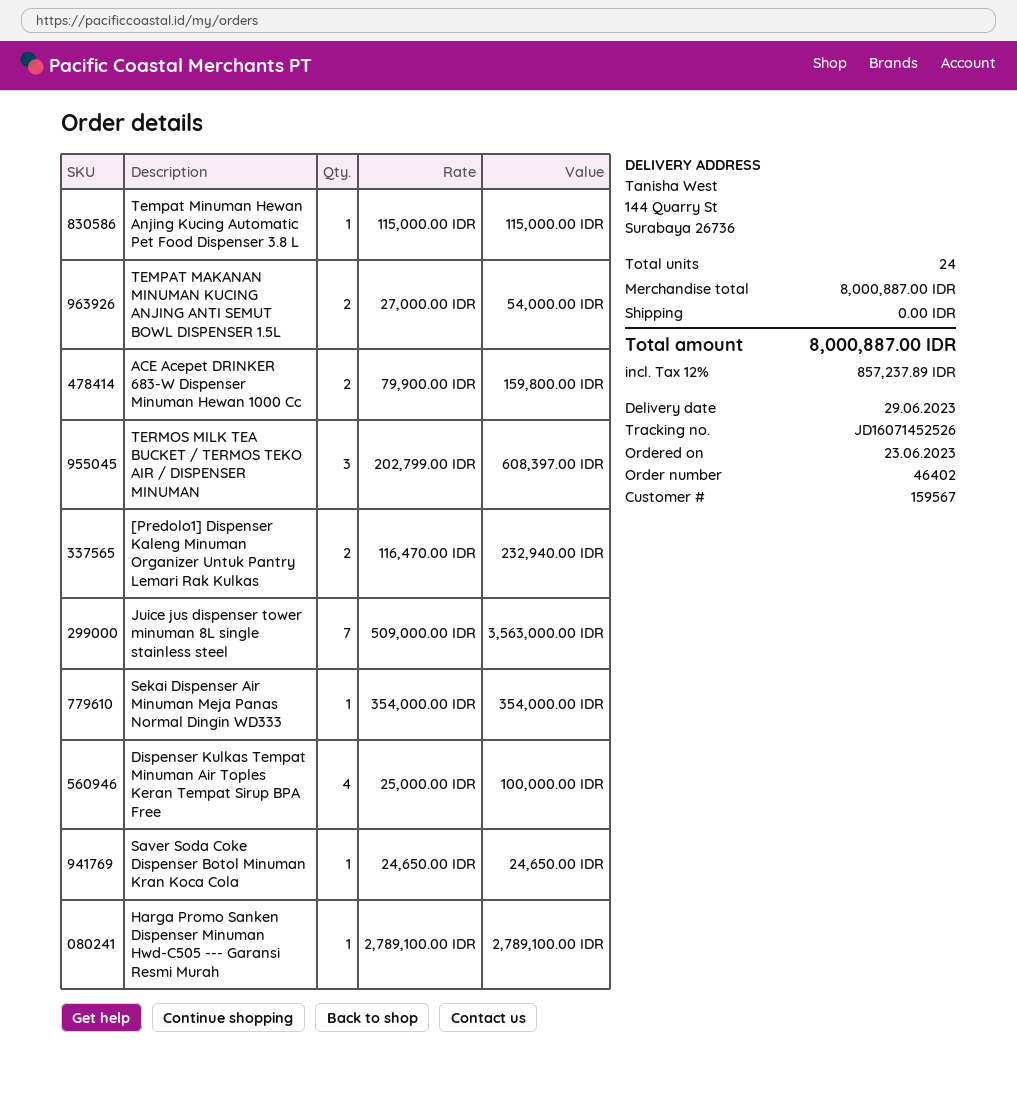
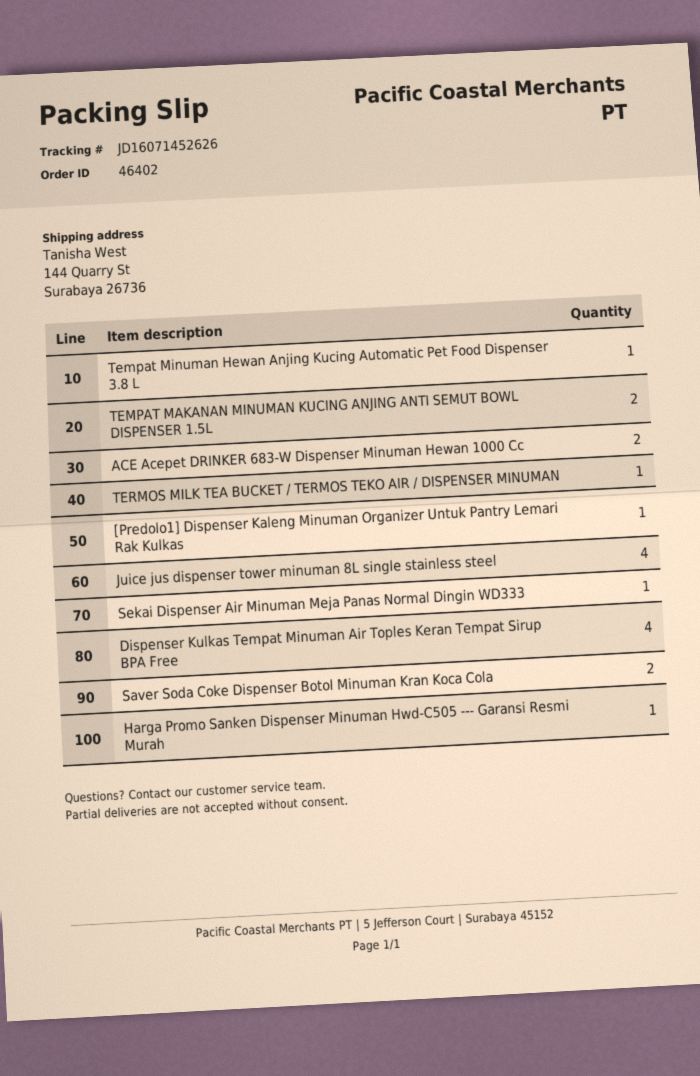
tracking number: JD16071452526 -> JD16071452626
TERMOS MILK TEA BUCKET / TERMOS TEKO AIR / DISPENSER MINUMAN: 3 -> 1
[Predolo1] Dispenser Kaleng Minuman Organizer Untuk Pantry Lemari Rak Kulkas: 2 -> 1
Juice jus dispenser tower minuman 8L single stainless steel: 7 -> 4
Saver Soda Coke Dispenser Botol Minuman Kran Koca Cola: 1 -> 2

